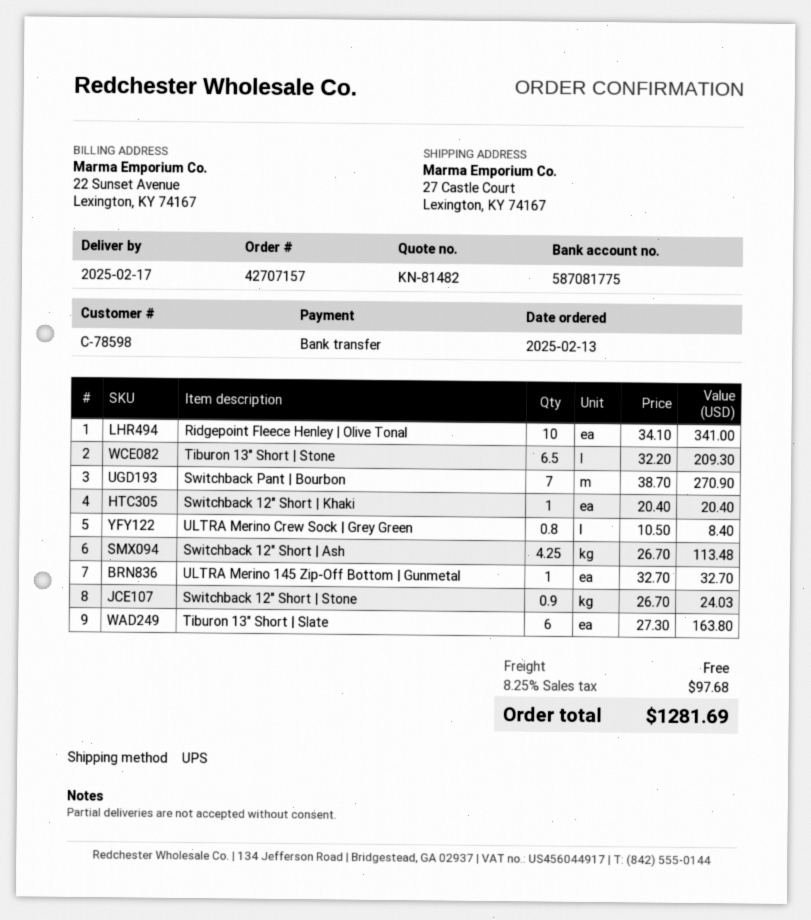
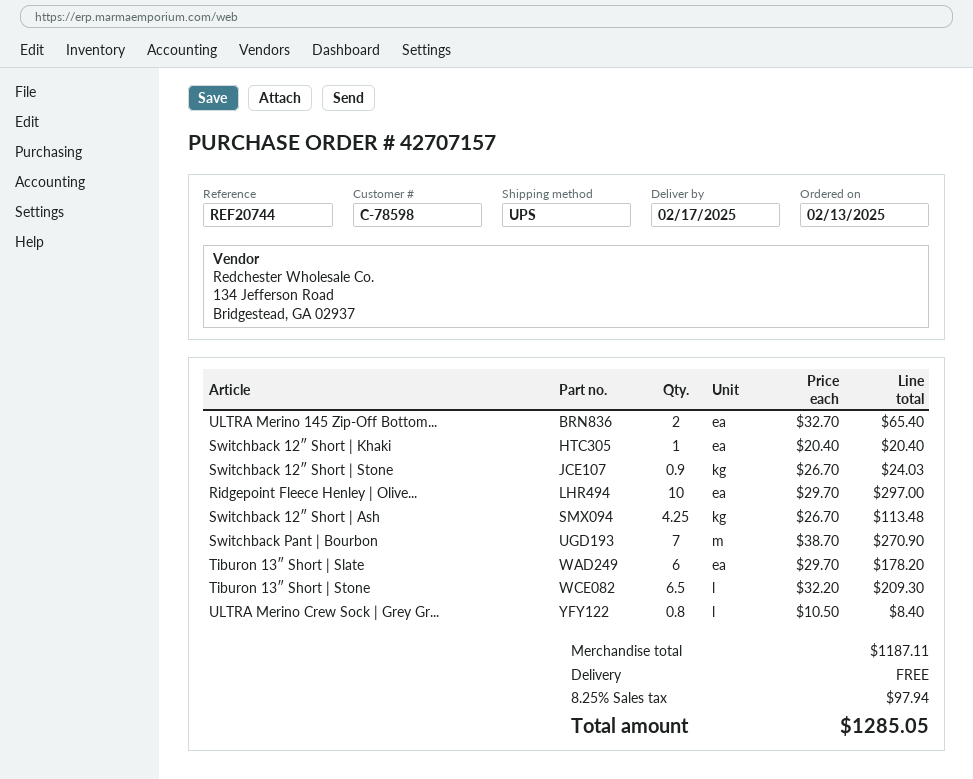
Ridgepoint Fleece Henley | Olive Tonal: 10 x 34.10 = 341.00 -> 10 x 29.70 = 297.00
ULTRA Merino 145 Zip-Off Bottom | Gunmetal: 1 x 32.70 = 32.70 -> 2 x 32.70 = 65.40
Tiburon 13″ Short | Slate: 6 x 27.30 = 163.80 -> 6 x 29.70 = 178.20
tax: 8.25% = 97.68 -> 8.25% = 97.94
total: 1281.69 -> 1285.05

